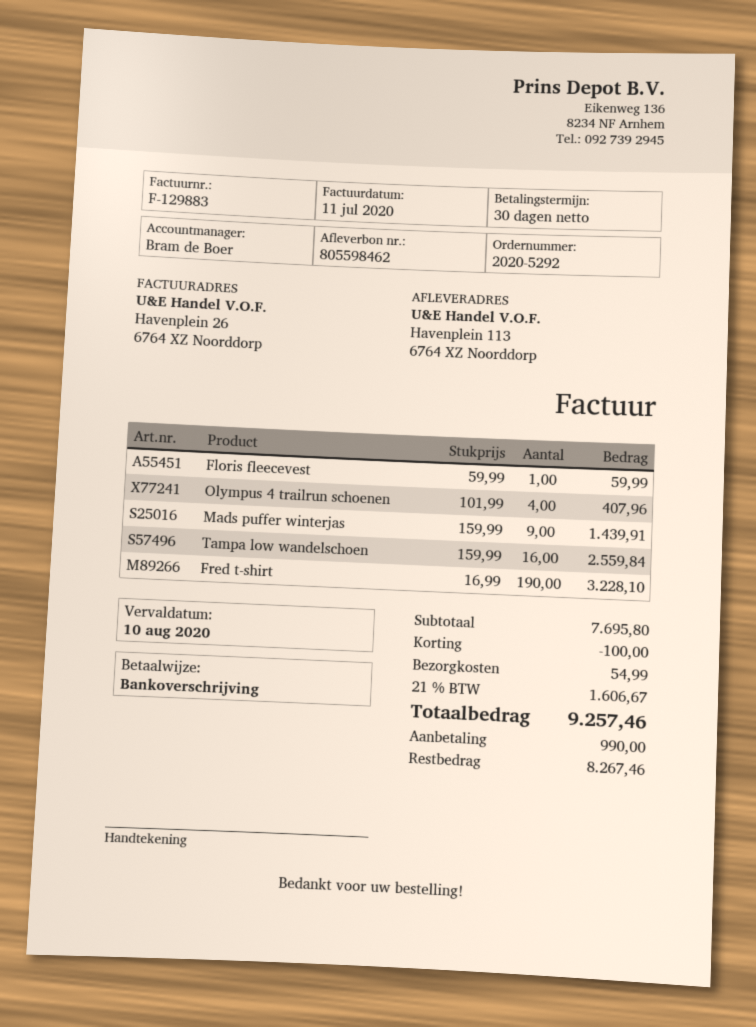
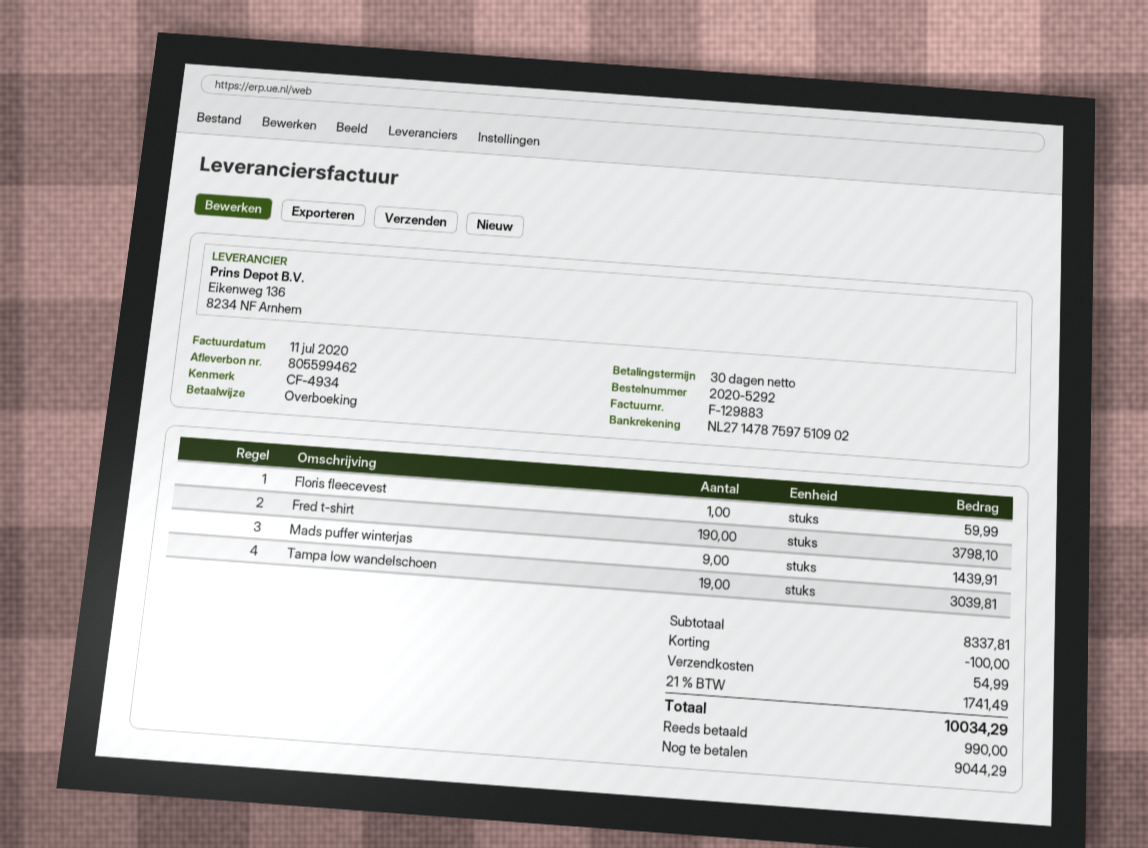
delivery note number: 805598462 -> 805599462
Olympus 4 trailrun schoenen: 4 for 407.96 -> none
Tampa low wandelschoen: 16 for 2559.84 -> 19 for 3039.81
Fred t-shirt: 190 for 3228.10 -> 190 for 3798.10
subtotal: 7695.80 -> 8337.81
tax: 21% = 1606.67 -> 21% = 1741.49
total: 9257.46 -> 10034.29
balance: 8267.46 -> 9044.29

